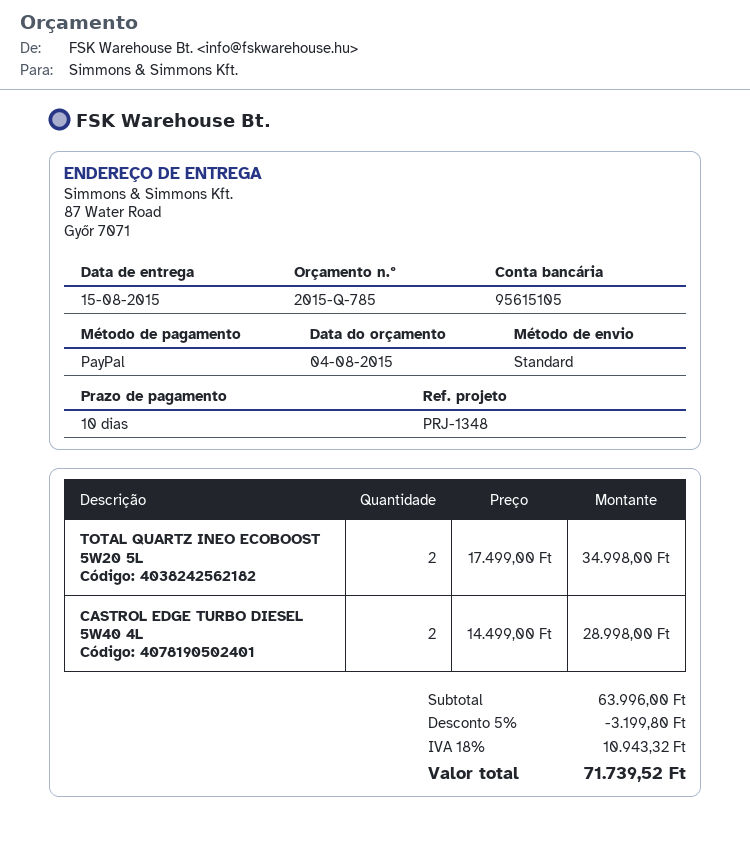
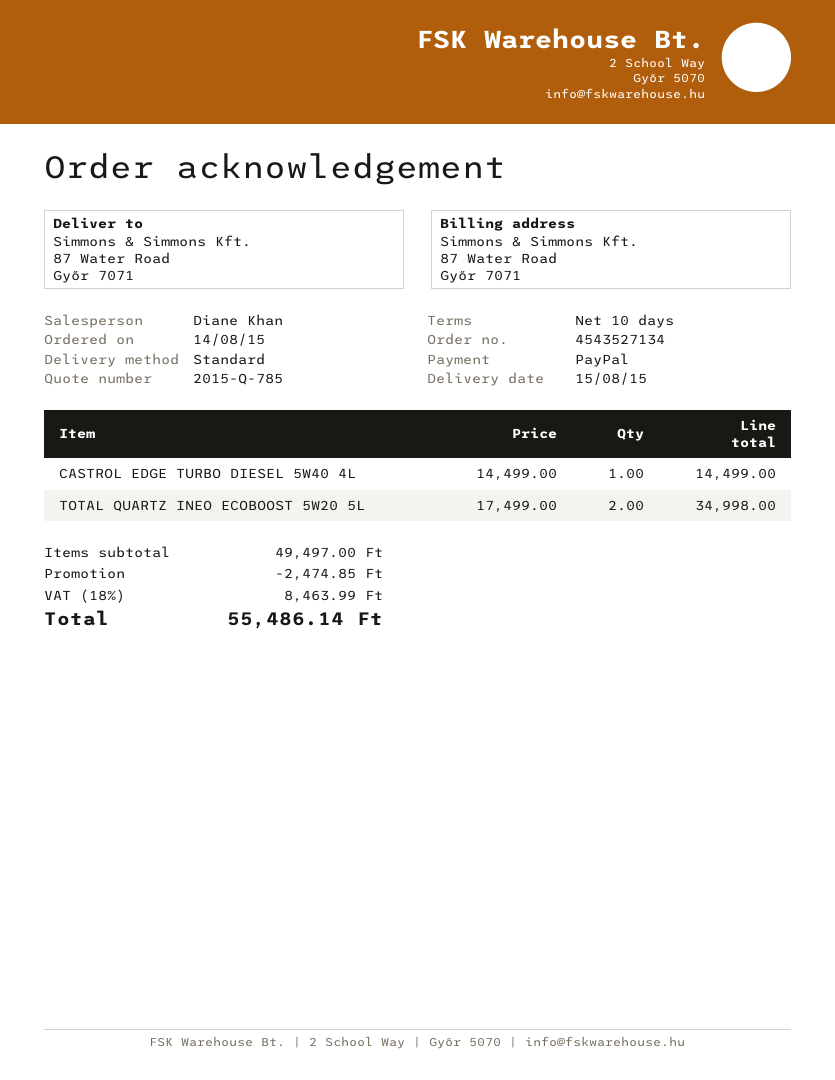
CASTROL EDGE TURBO DIESEL 5W40 4L: 2 x 14499.00 = 28998.00 -> 1 x 14499.00 = 14499.00
subtotal: 63996.00 -> 49497.00
discount: 3199.80 -> 2474.85
tax: 18% = 10943.32 -> 18% = 8463.99
total: 71739.52 -> 55486.14

